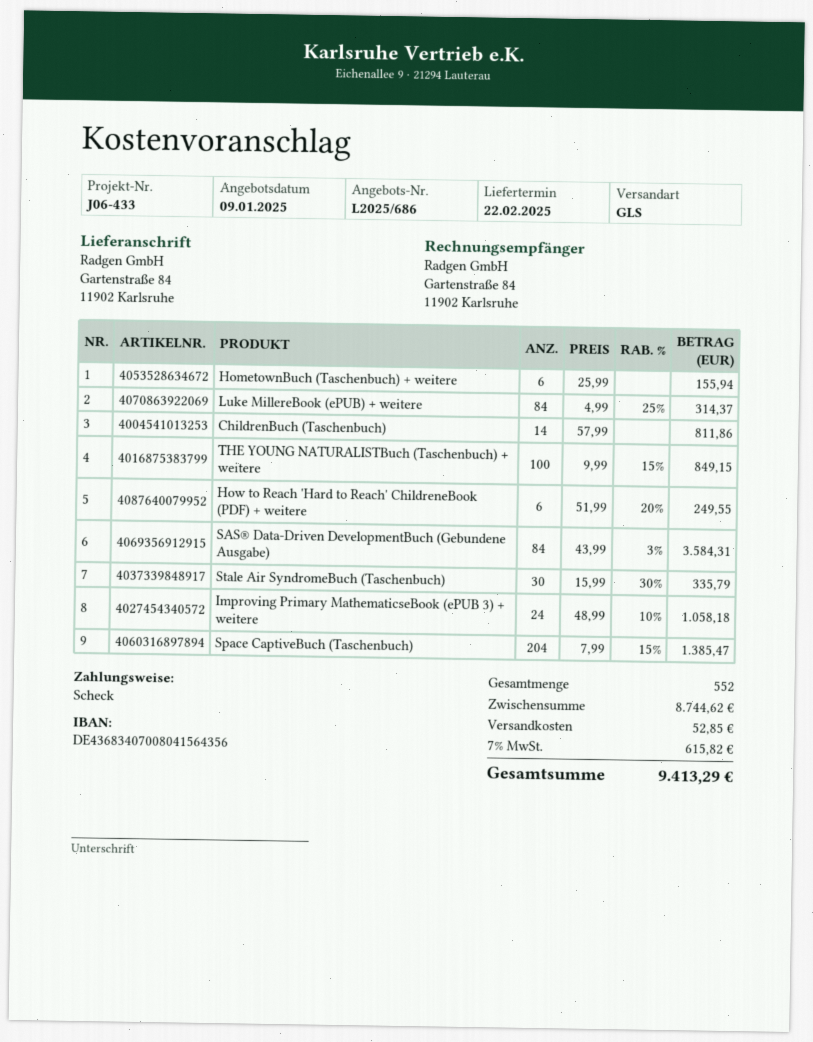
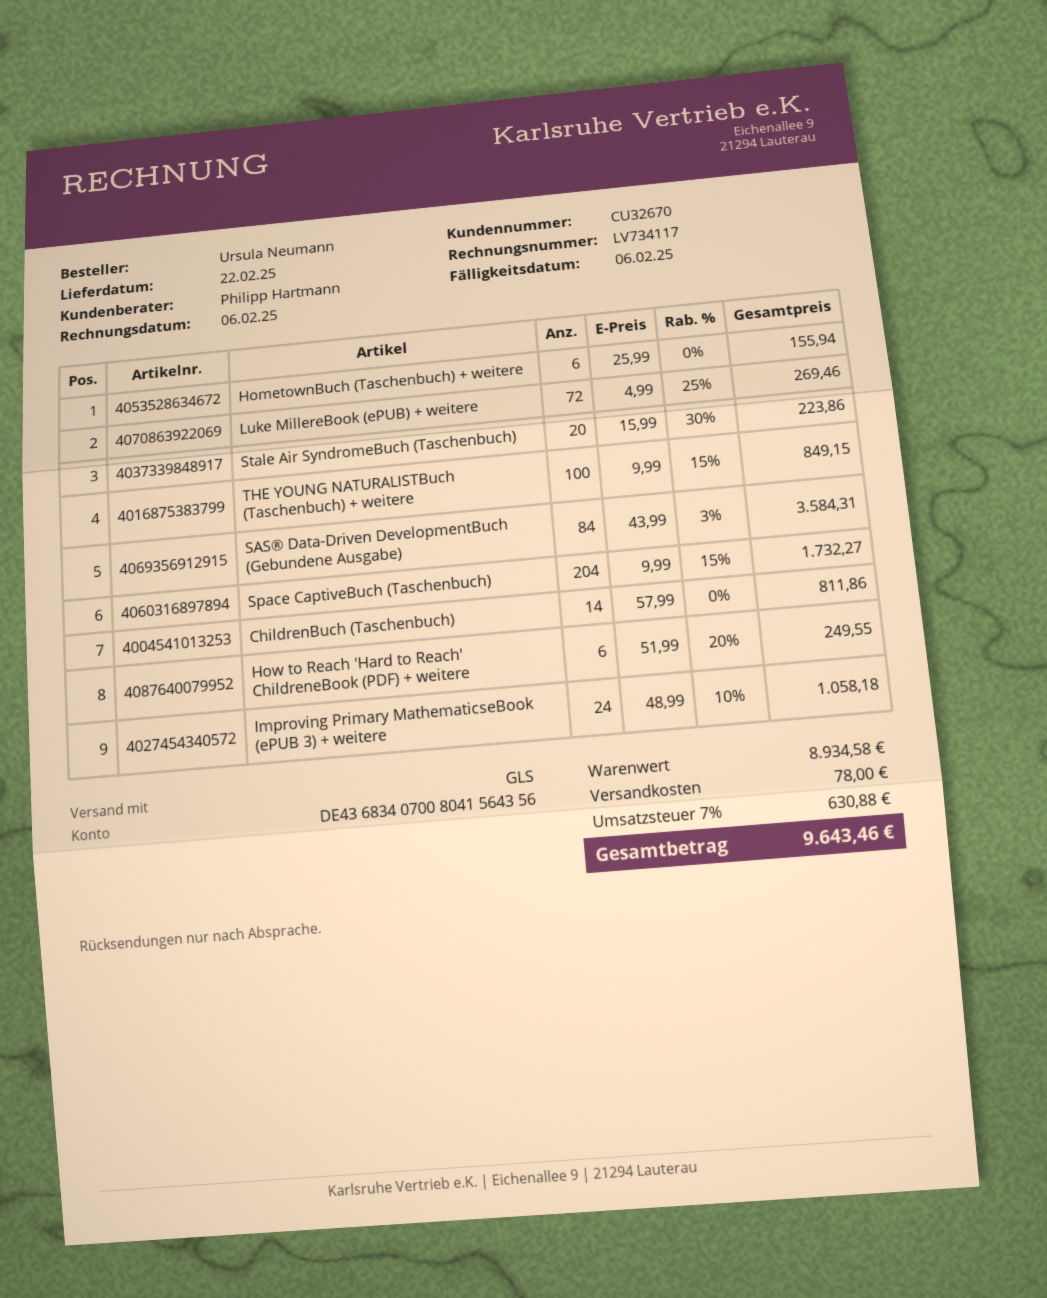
Luke MillereBook (ePUB) + weitere: 84 x 4.99 - 25% = 314.37 -> 72 x 4.99 - 25% = 269.46
Stale Air SyndromeBuch (Taschenbuch): 30 x 15.99 - 30% = 335.79 -> 20 x 15.99 - 30% = 223.86
Space CaptiveBuch (Taschenbuch): 204 x 7.99 - 15% = 1385.47 -> 204 x 9.99 - 15% = 1732.27
subtotal: 8744.62 -> 8934.58
shipping: 52.85 -> 78.00
tax: 7% = 615.82 -> 7% = 630.88
total: 9413.29 -> 9643.46

